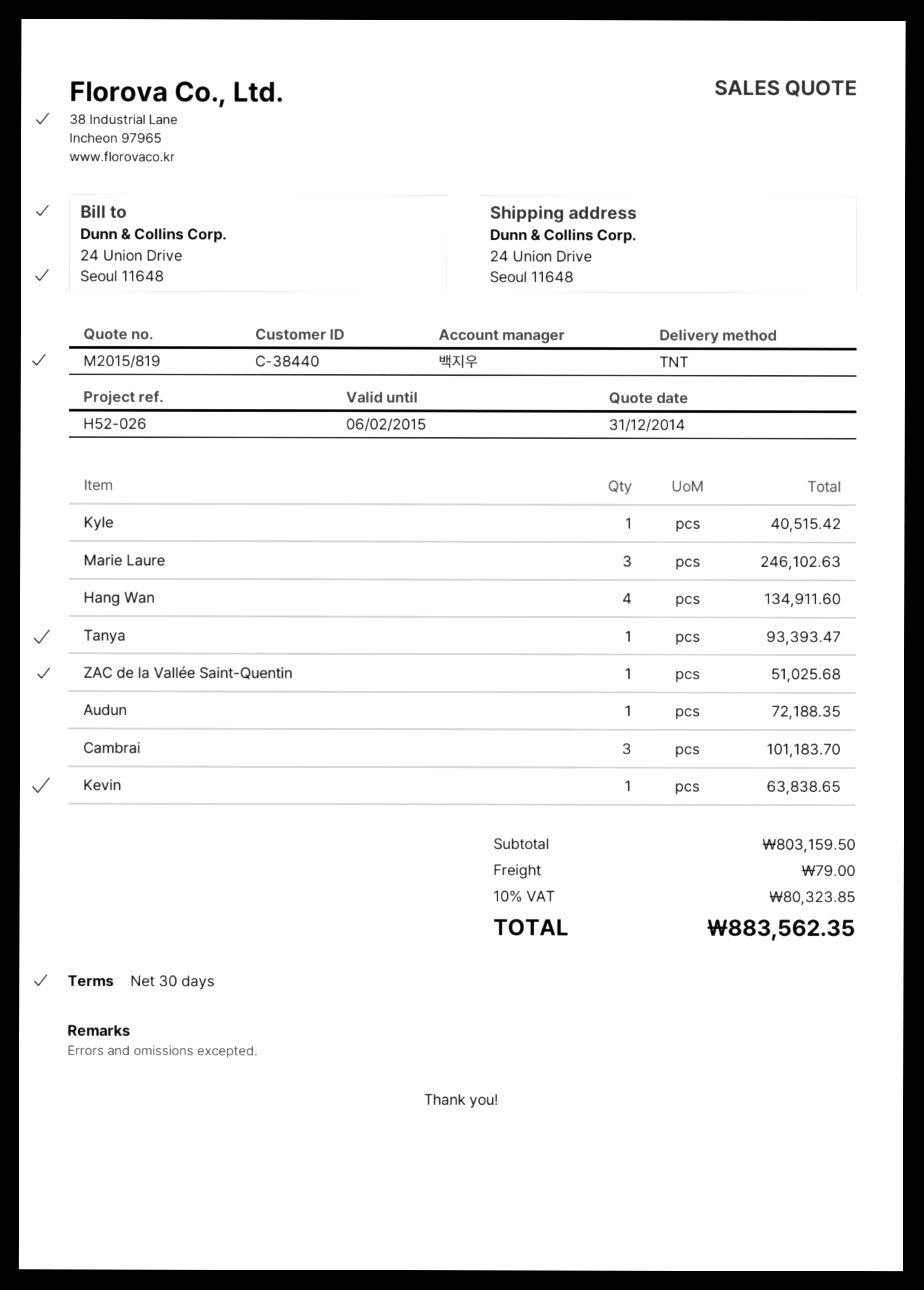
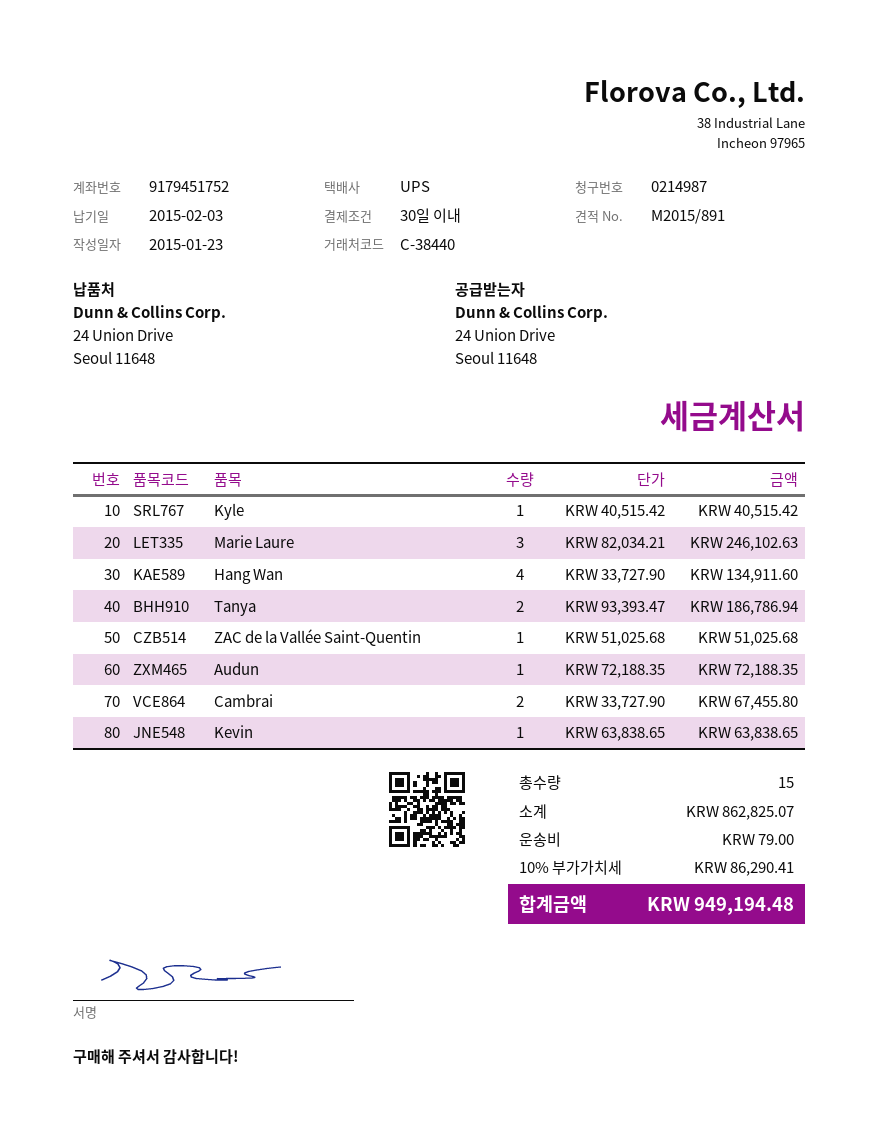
quote number: M2015/819 -> M2015/891
shipping method: TNT -> UPS
Tanya: 1 for 93393.47 -> 2 for 186786.94
Cambrai: 3 for 101183.70 -> 2 for 67455.80
subtotal: 803159.50 -> 862825.07
tax: 10% = 80323.85 -> 10% = 86290.41
total: 883562.35 -> 949194.48

